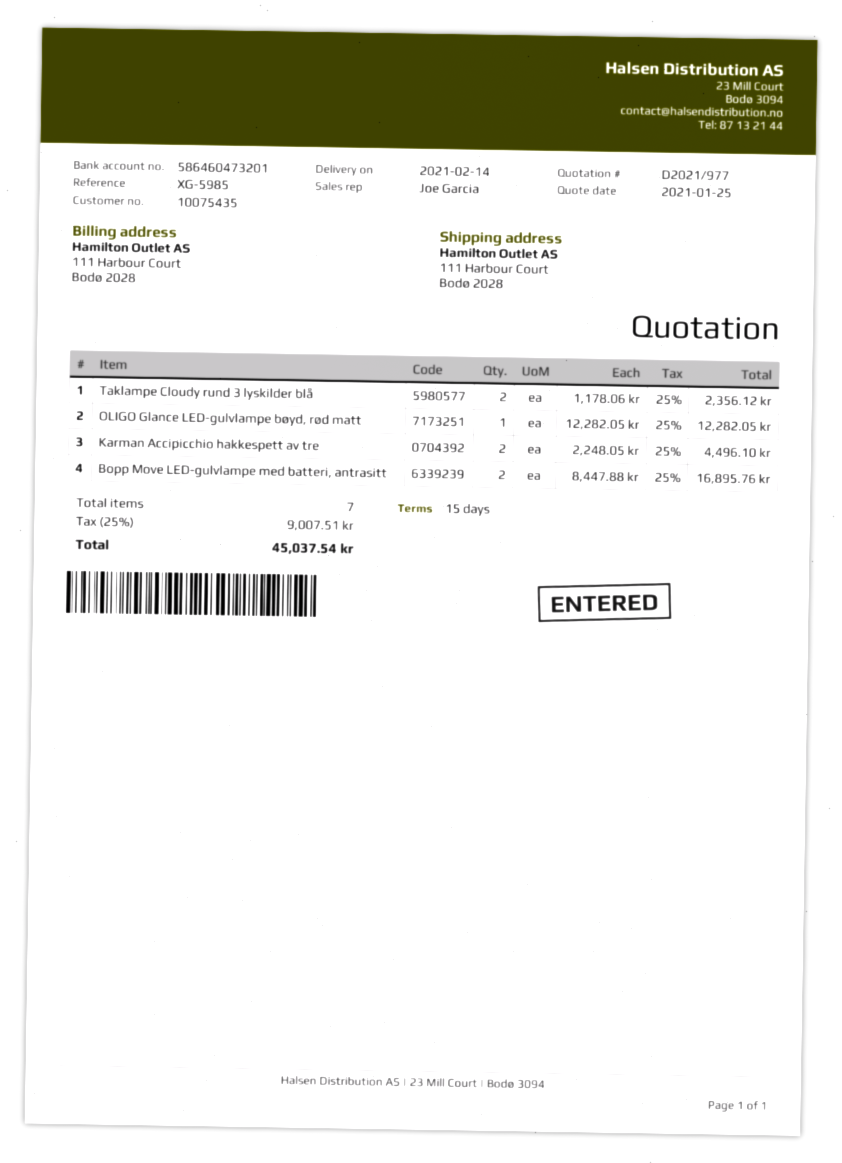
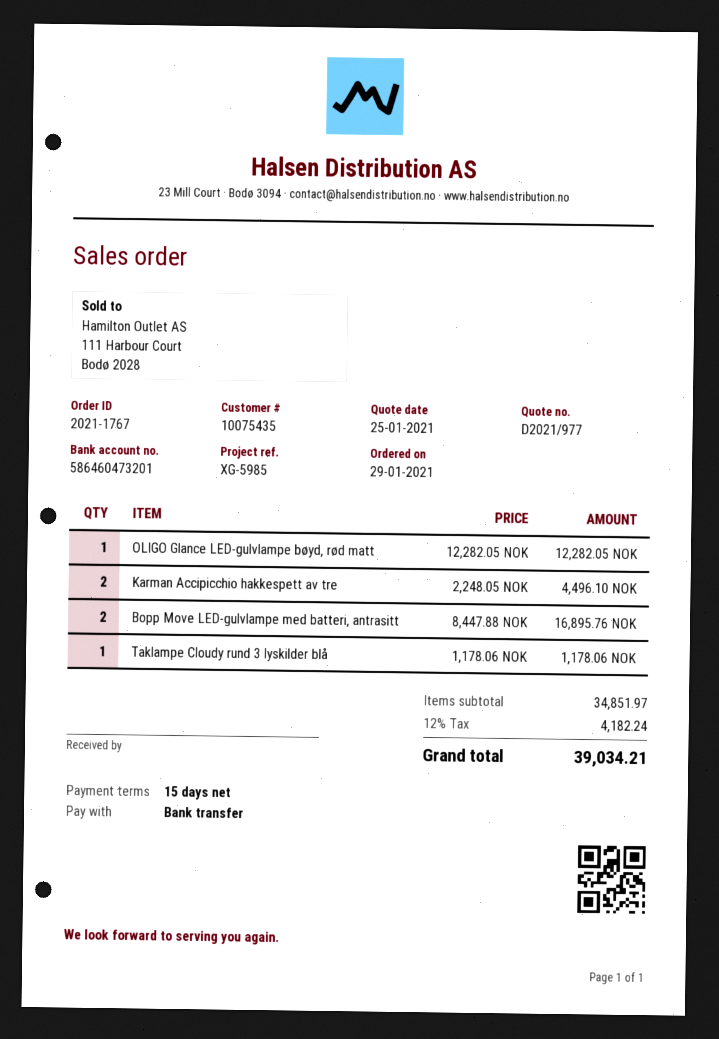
Taklampe Cloudy rund 3 lyskilder blå: 2 x 1178.06 = 2356.12 -> 1 x 1178.06 = 1178.06
tax: 25% = 9007.51 -> 12% = 4182.24
total: 45037.54 -> 39034.21

